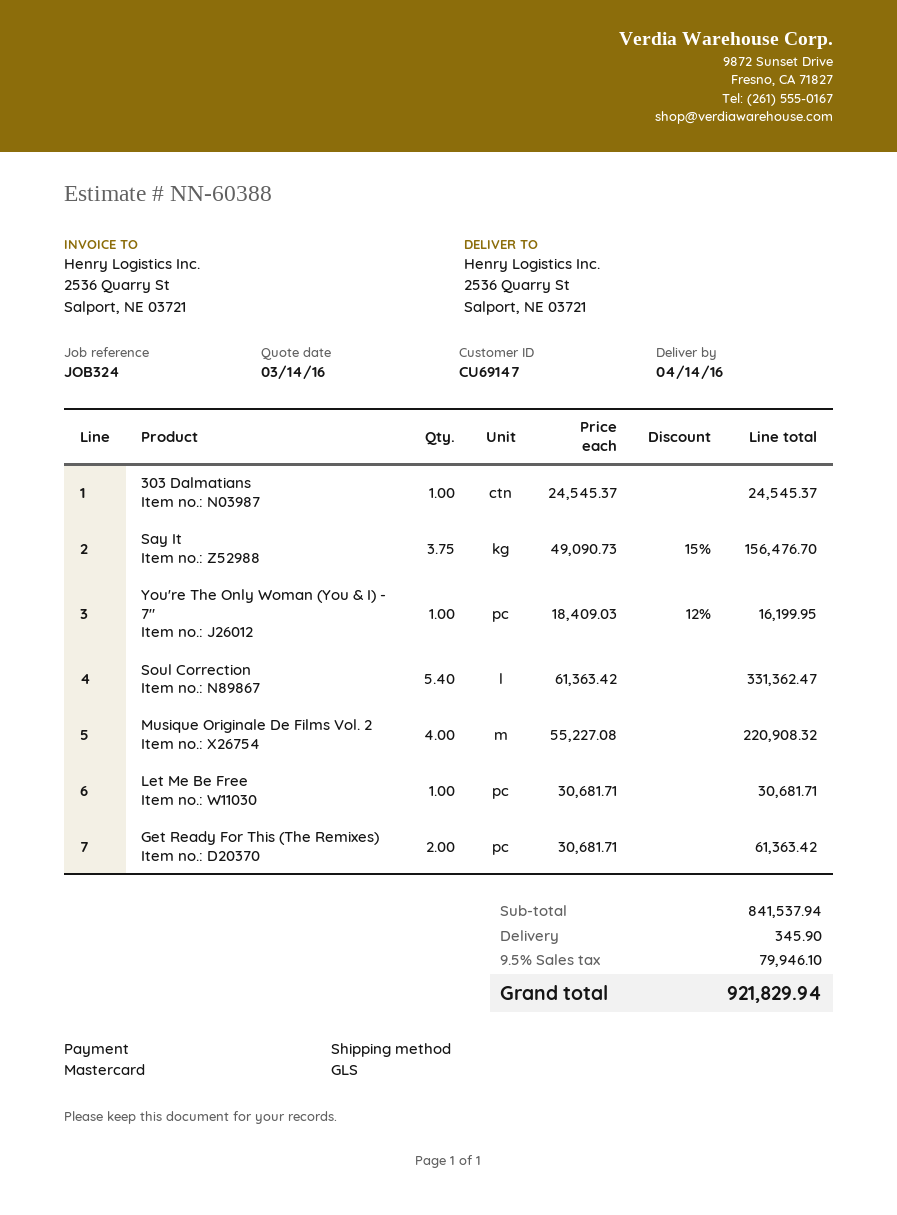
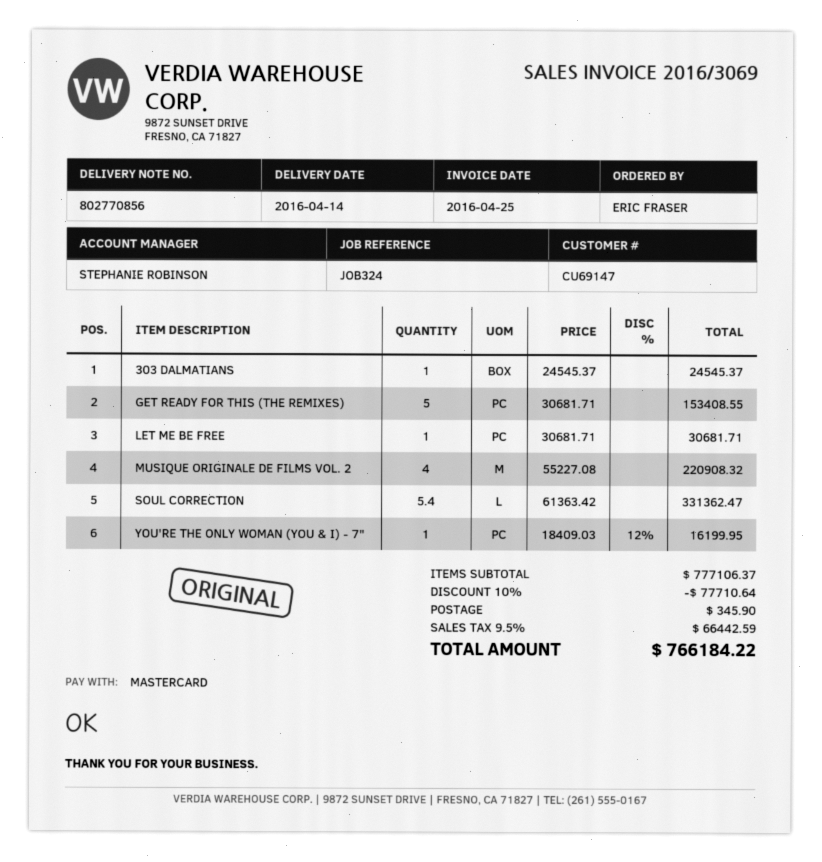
Say It: 3.75 x 49090.73 - 15% = 156476.70 -> none
Get Ready For This (The Remixes): 2 x 30681.71 = 61363.42 -> 5 x 30681.71 = 153408.55
subtotal: 841537.94 -> 777106.37
discount: none -> 10% = 77710.64
tax: 9.5% = 79946.10 -> 9.5% = 66442.59
total: 921829.94 -> 766184.22

